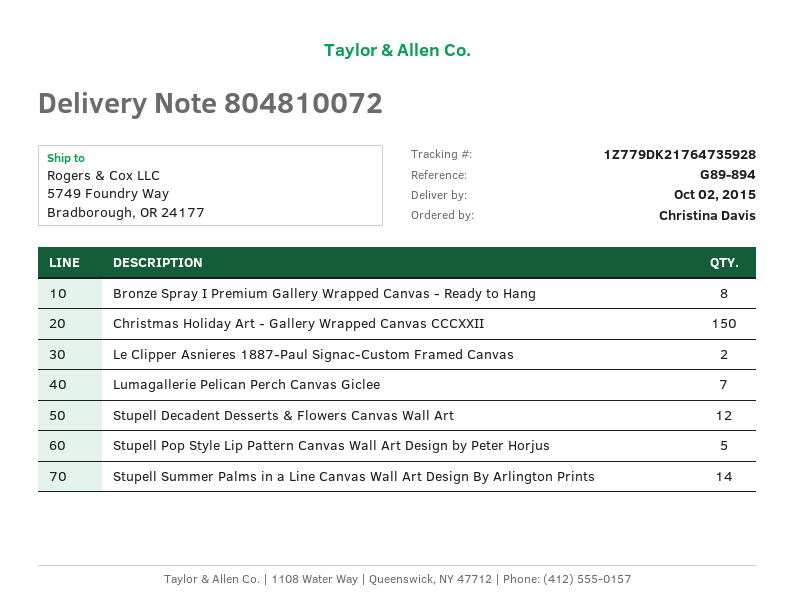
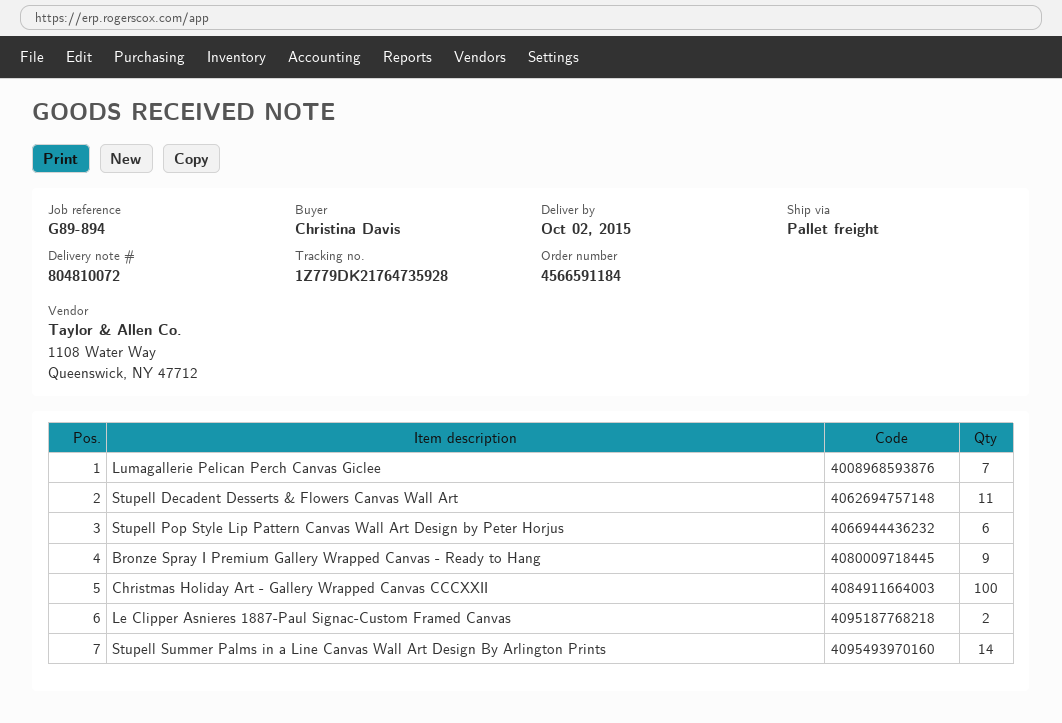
Bronze Spray I Premium Gallery Wrapped Canvas - Ready to Hang: 8 -> 9
Christmas Holiday Art - Gallery Wrapped Canvas CCCXXII: 150 -> 100
Stupell Decadent Desserts & Flowers Canvas Wall Art: 12 -> 11
Stupell Pop Style Lip Pattern Canvas Wall Art Design by Peter Horjus: 5 -> 6

